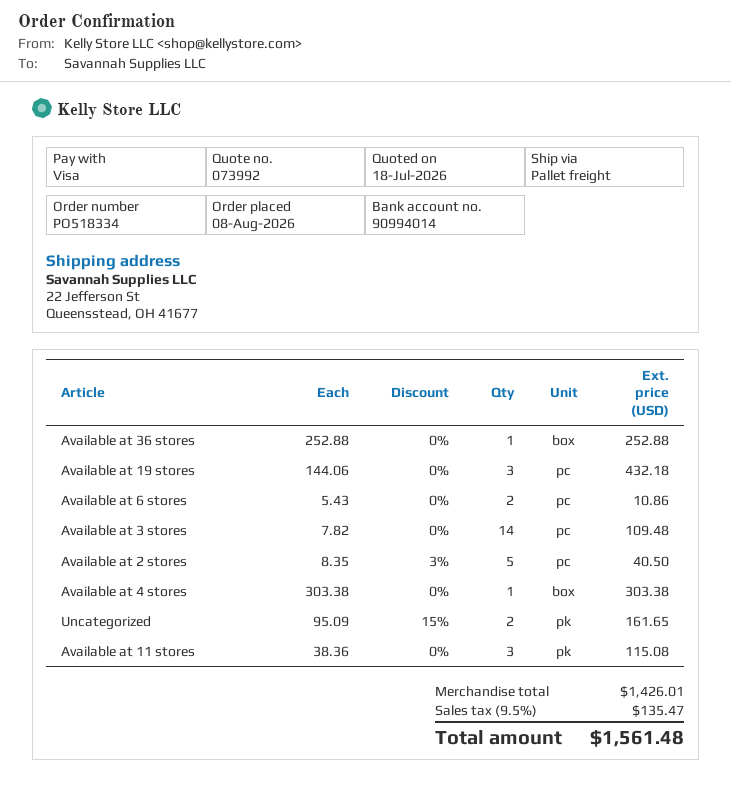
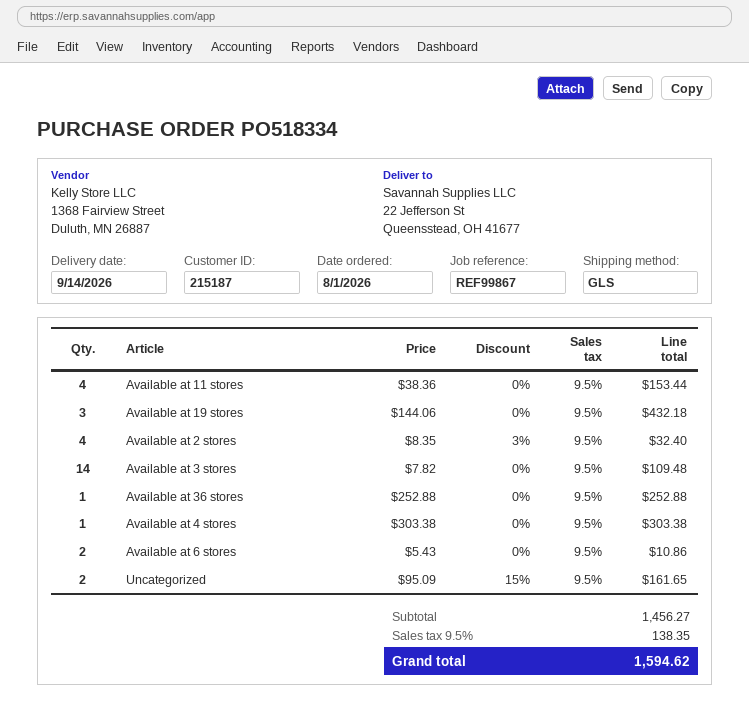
order date: 2026-08-08 -> 2026-08-01
shipping method: pallet freight -> GLS
Available at 2 stores: 5 x 8.35 - 3% = 40.50 -> 4 x 8.35 - 3% = 32.40
Available at 11 stores: 3 x 38.36 = 115.08 -> 4 x 38.36 = 153.44
subtotal: 1426.01 -> 1456.27
tax: 9.5% = 135.47 -> 9.5% = 138.35
total: 1561.48 -> 1594.62

